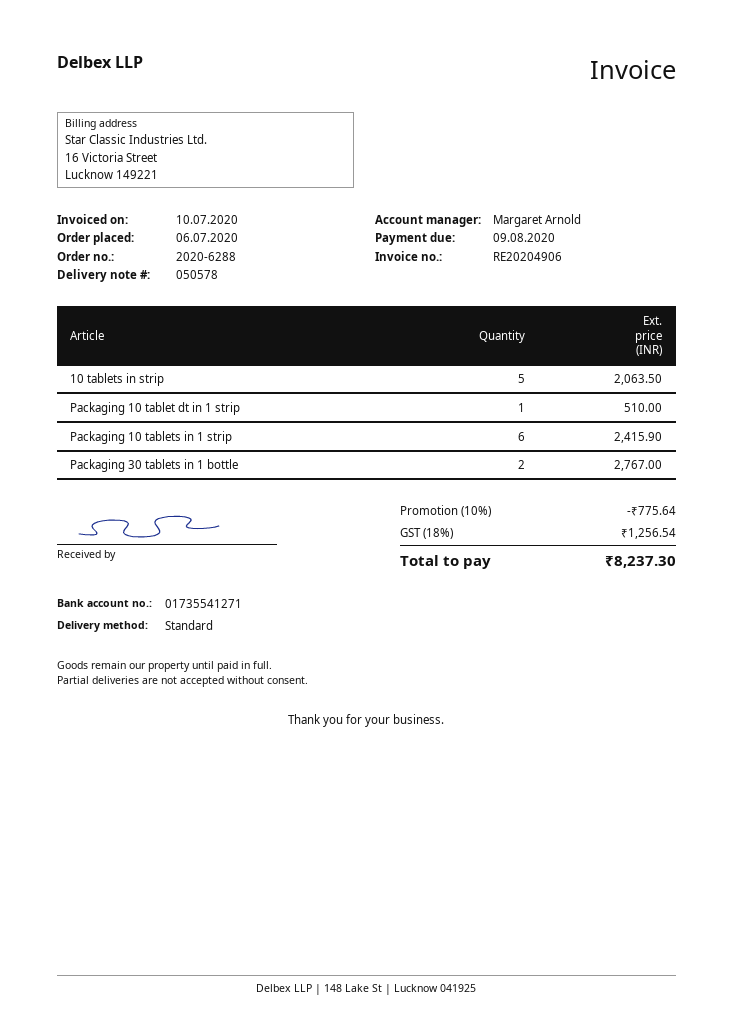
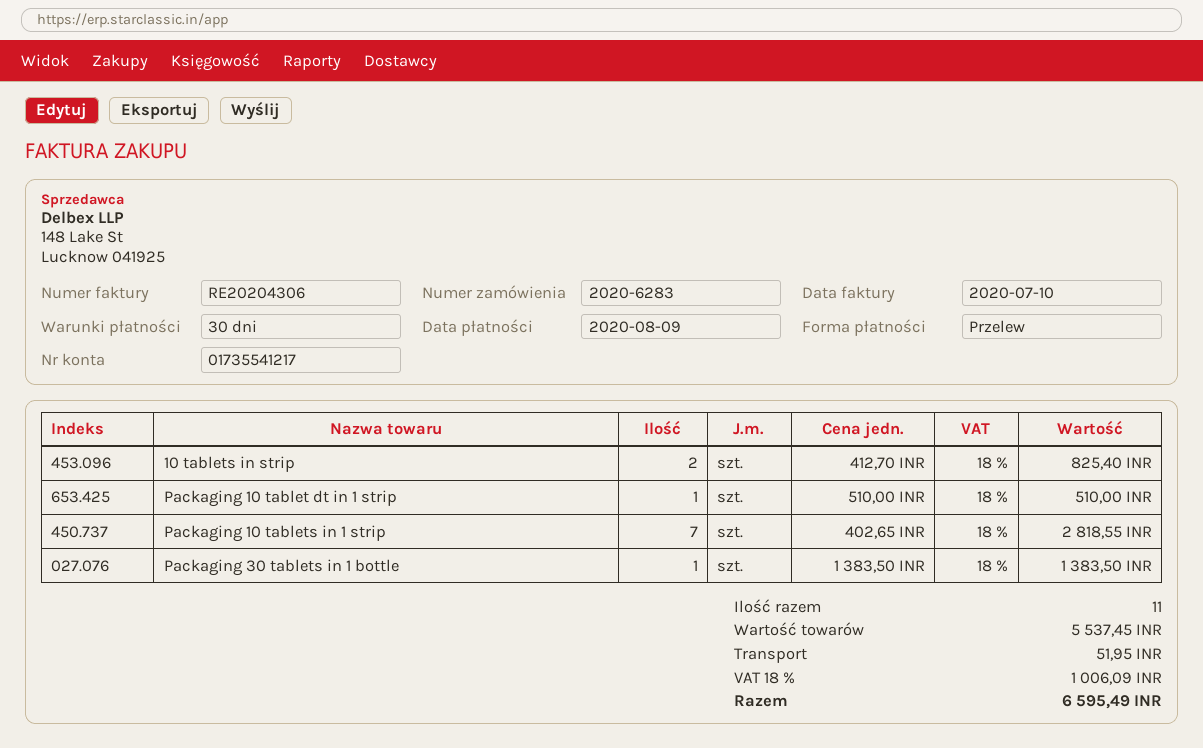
order number: 2020-6288 -> 2020-6283
invoice number: RE20204906 -> RE20204306
bank account: 01735541271 -> 01735541217
10 tablets in strip: 5 for 2063.50 -> 2 for 825.40
Packaging 10 tablets in 1 strip: 6 for 2415.90 -> 7 for 2818.55
Packaging 30 tablets in 1 bottle: 2 for 2767.00 -> 1 for 1383.50
discount: 10% = 775.64 -> none
shipping: none -> 51.95
tax: 18% = 1256.54 -> 18% = 1006.09
total: 8237.30 -> 6595.49

